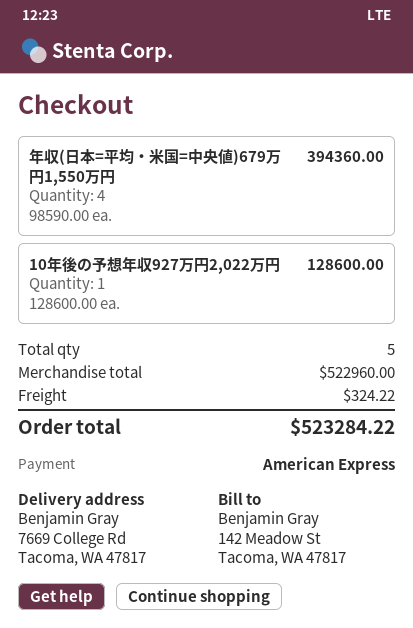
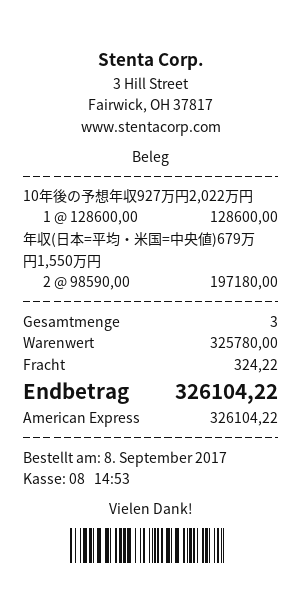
年収(日本=平均・米国=中央値)679万円1,550万円: 4 x 98590.00 = 394360.00 -> 2 x 98590.00 = 197180.00
total quantity: 5 -> 3
subtotal: 522960.00 -> 325780.00
total: 523284.22 -> 326104.22

